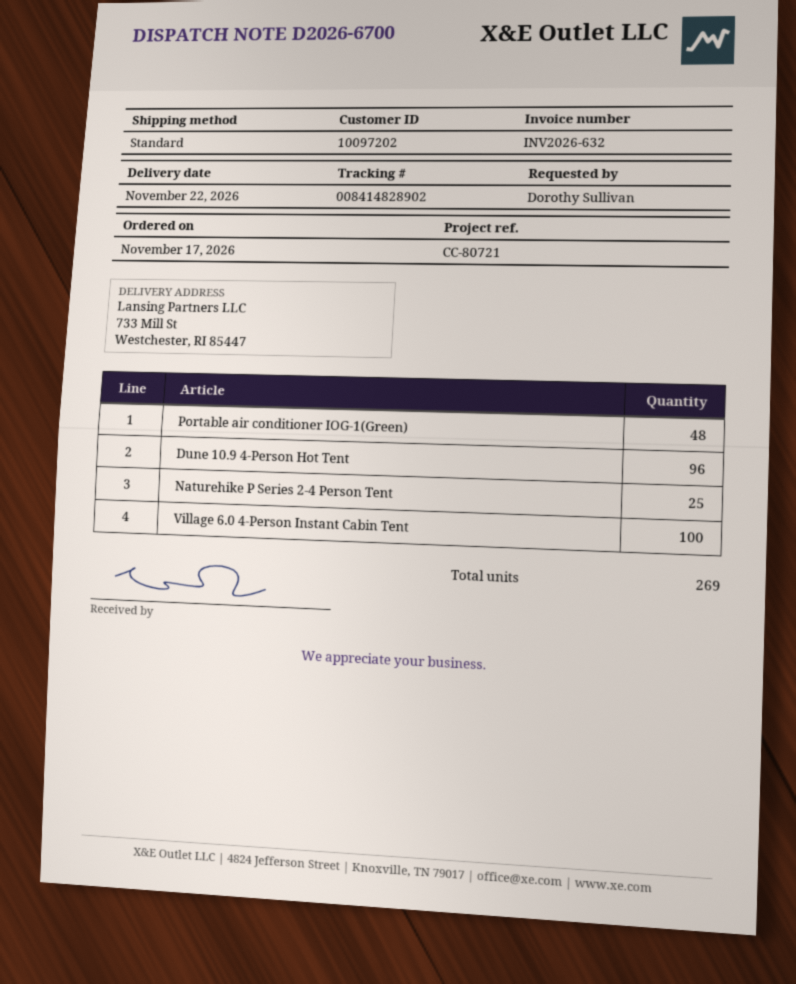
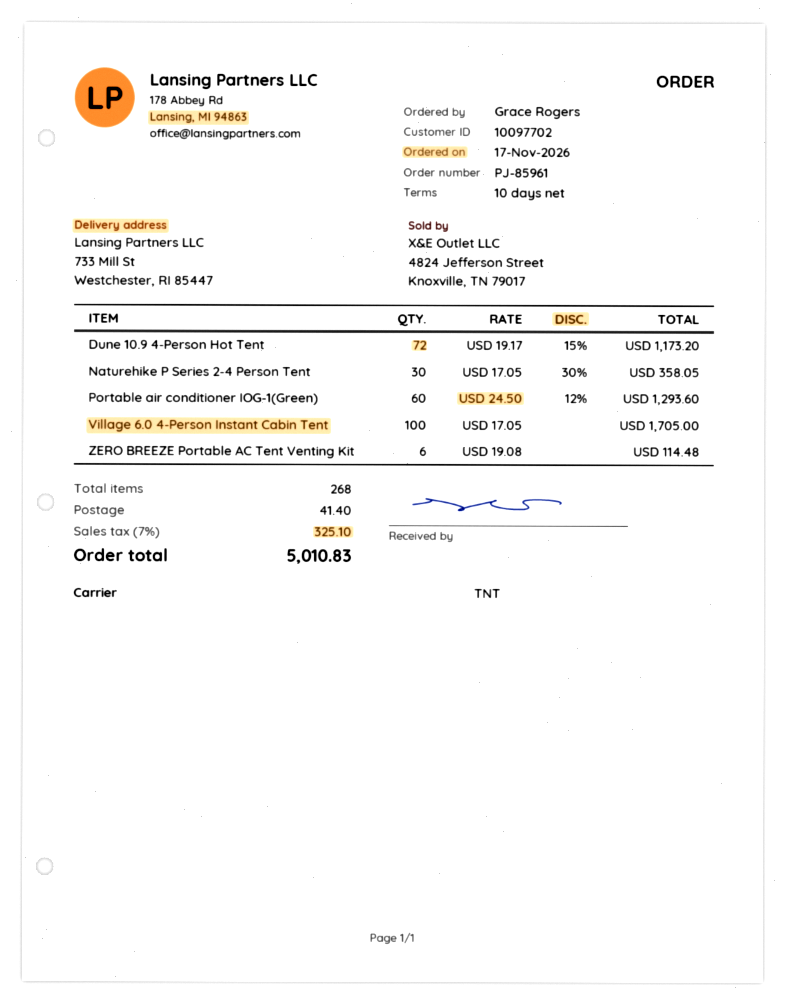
customer number: 10097202 -> 10097702
ordered by: Dorothy Sullivan -> Grace Rogers
shipping method: standard -> TNT
Portable air conditioner IOG-1(Green): 48 -> 60
Dune 10.9 4-Person Hot Tent: 96 -> 72
Naturehike P Series 2-4 Person Tent: 25 -> 30
ZERO BREEZE Portable AC Tent Venting Kit: none -> 6
total quantity: 269 -> 268

